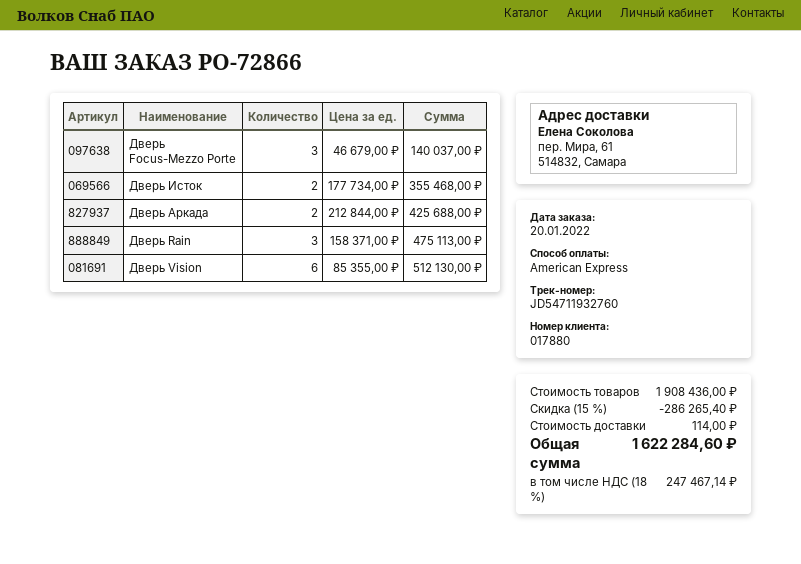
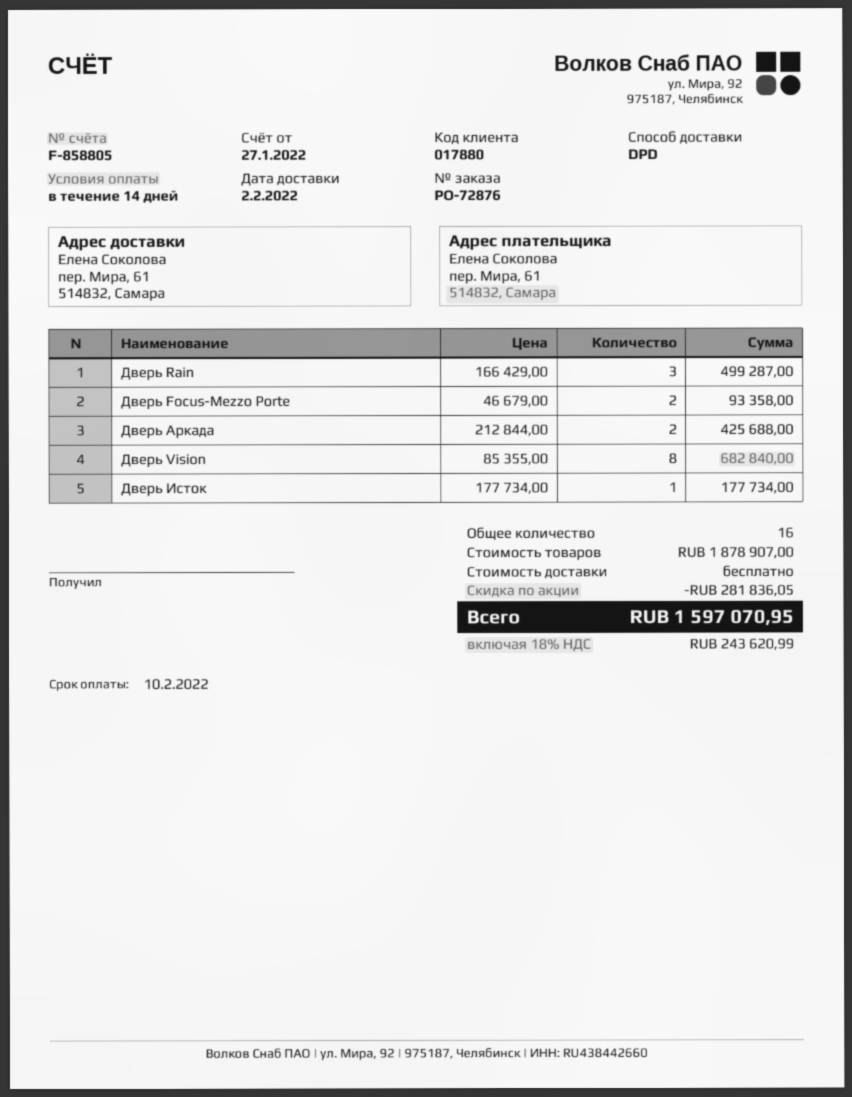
order number: PO-72866 -> PO-72876
Дверь Focus-Mezzo Porte: 3 x 46679.00 = 140037.00 -> 2 x 46679.00 = 93358.00
Дверь Исток: 2 x 177734.00 = 355468.00 -> 1 x 177734.00 = 177734.00
Дверь Rain: 3 x 158371.00 = 475113.00 -> 3 x 166429.00 = 499287.00
Дверь Vision: 6 x 85355.00 = 512130.00 -> 8 x 85355.00 = 682840.00
subtotal: 1908436.00 -> 1878907.00
discount: 286265.40 -> 281836.05
shipping: 114.00 -> 0.00
tax: 18% = 247467.14 -> 18% = 243620.99
total: 1622284.60 -> 1597070.95

